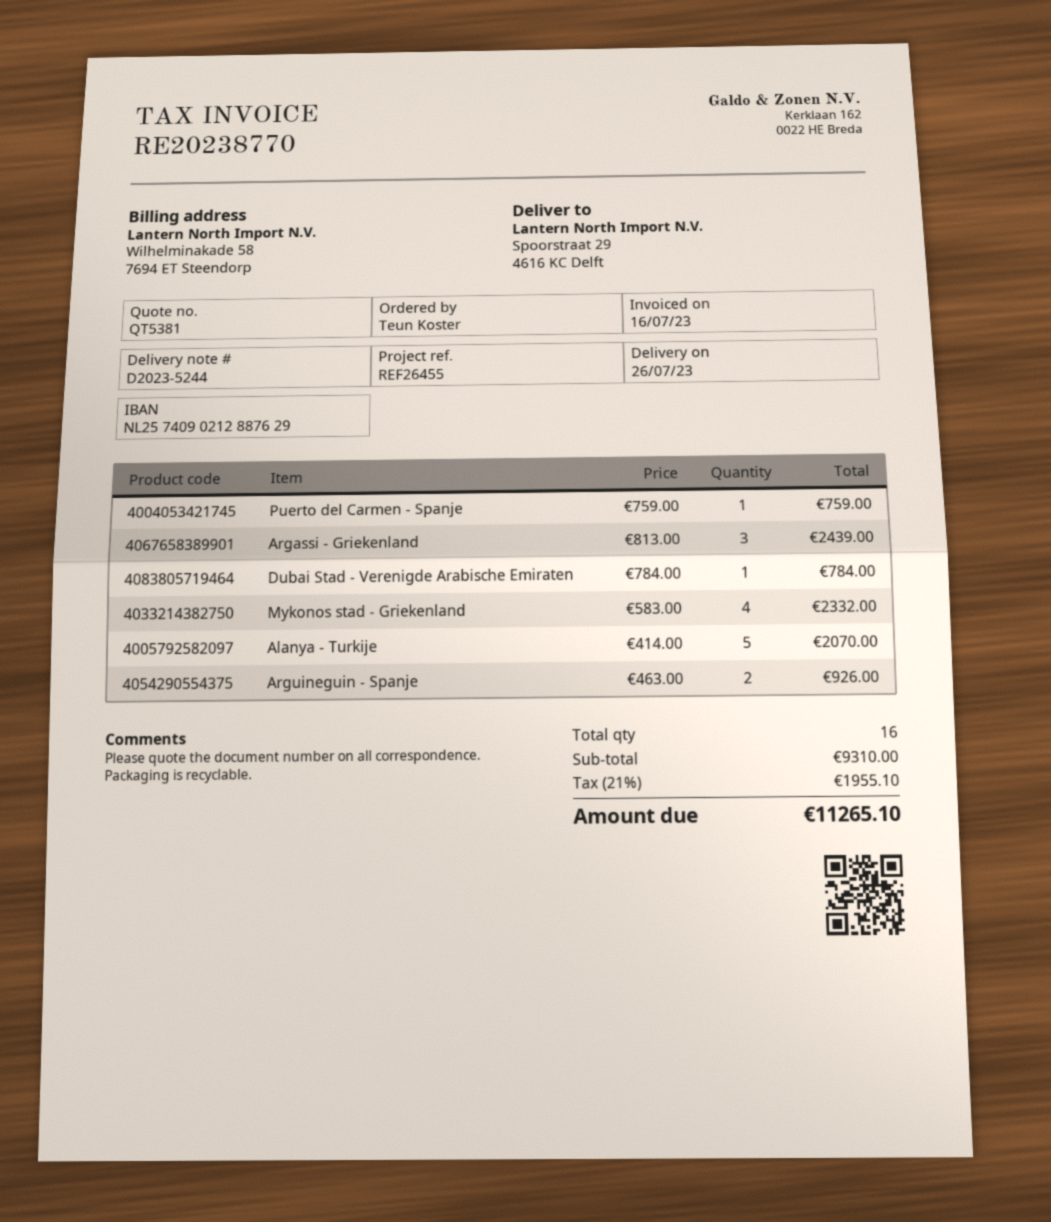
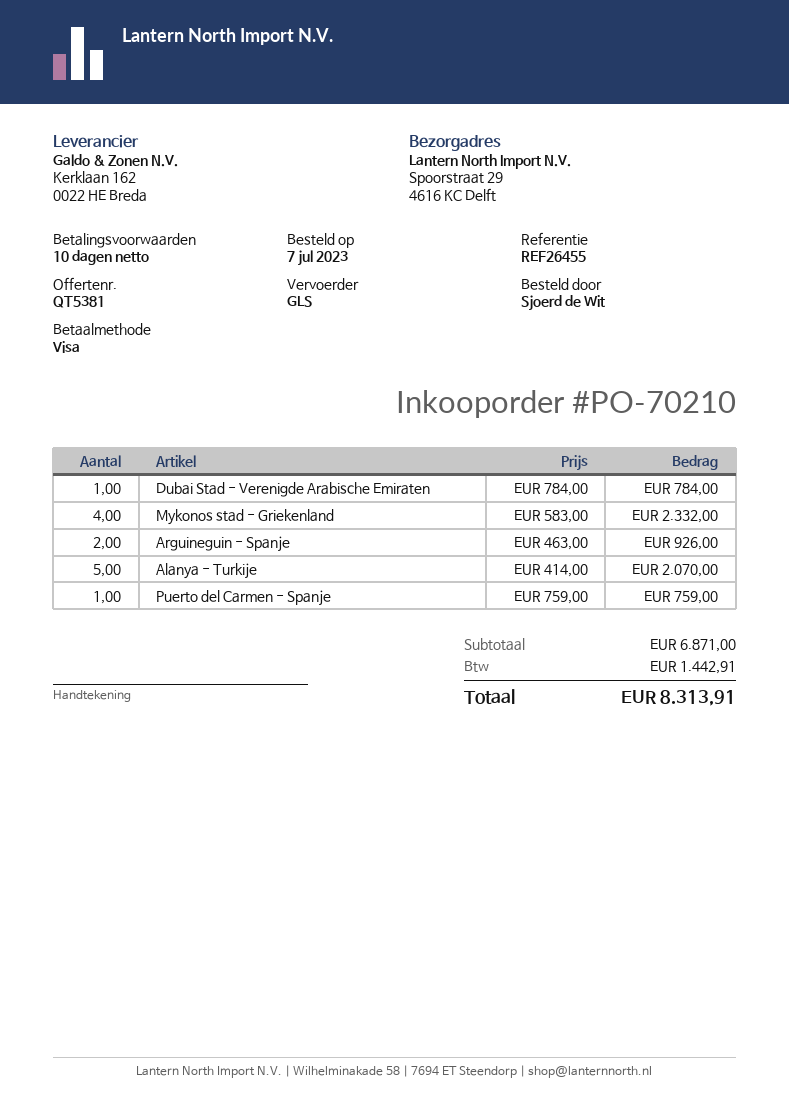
ordered by: Teun Koster -> Sjoerd de Wit
Argassi - Griekenland: 3 x 813.00 = 2439.00 -> none
subtotal: 9310.00 -> 6871.00
tax: 1955.10 -> 1442.91
total: 11265.10 -> 8313.91

